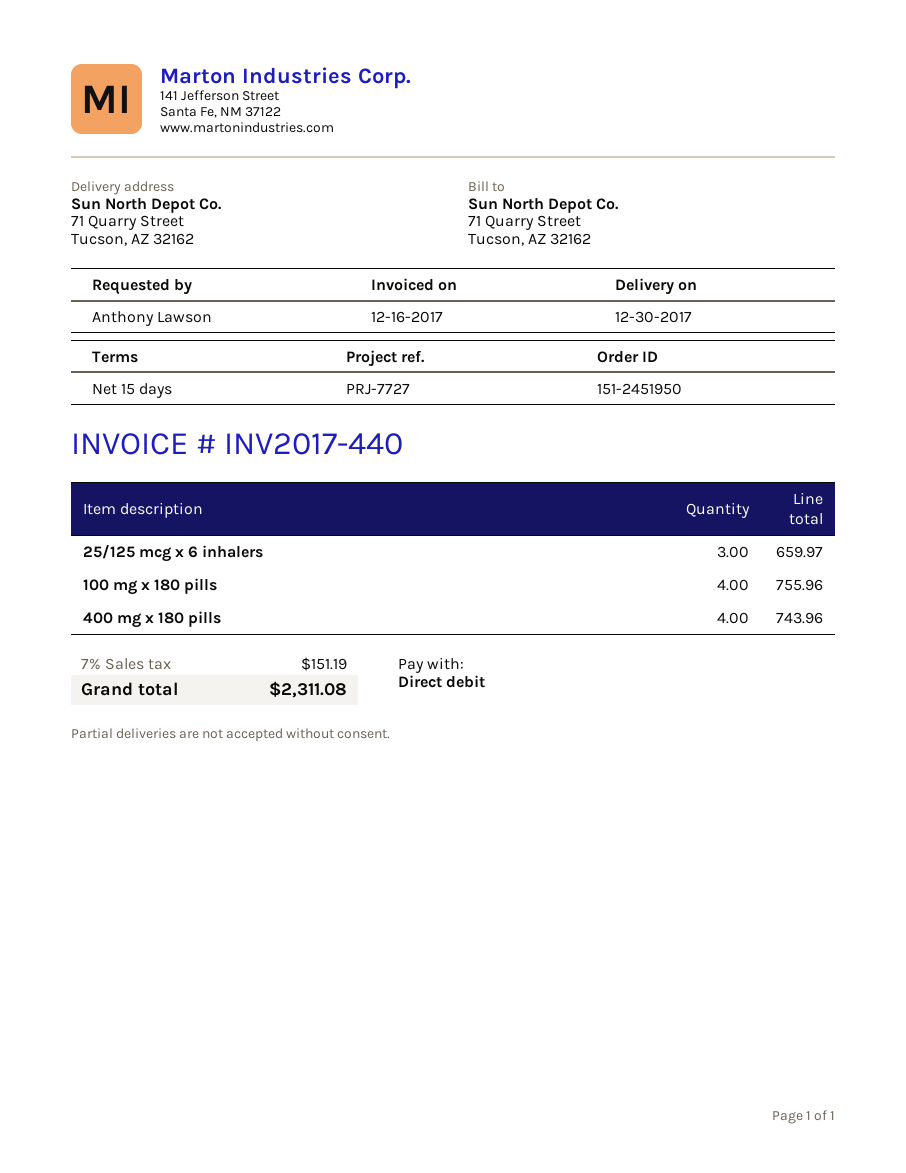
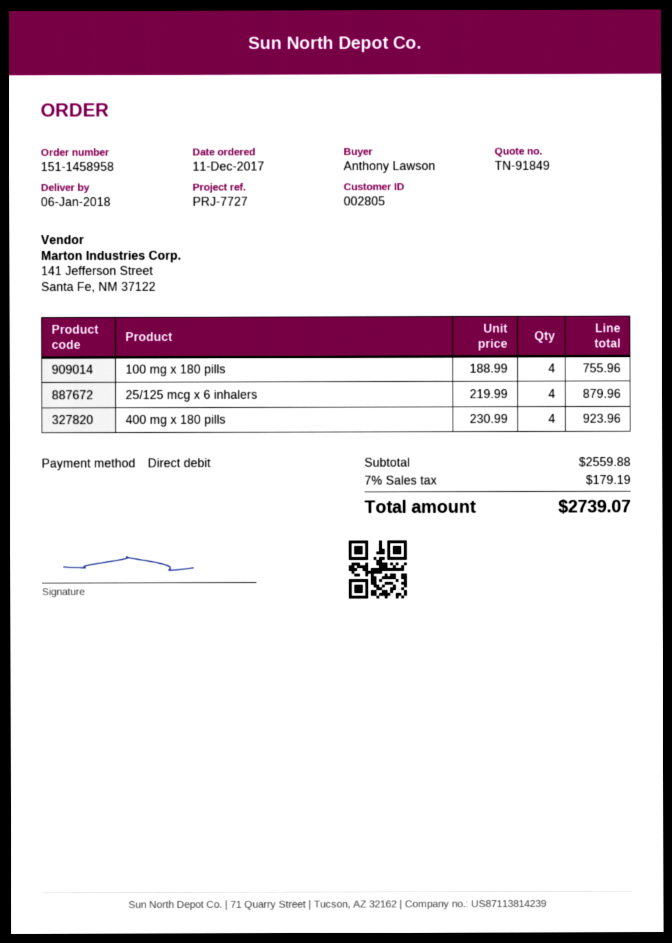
order number: 151-2451950 -> 151-1458958
delivery date: 2017-12-30 -> 2018-01-06
25/125 mcg x 6 inhalers: 3 for 659.97 -> 4 for 879.96
400 mg x 180 pills: 4 for 743.96 -> 4 for 923.96
tax: 7% = 151.19 -> 7% = 179.19
total: 2311.08 -> 2739.07

